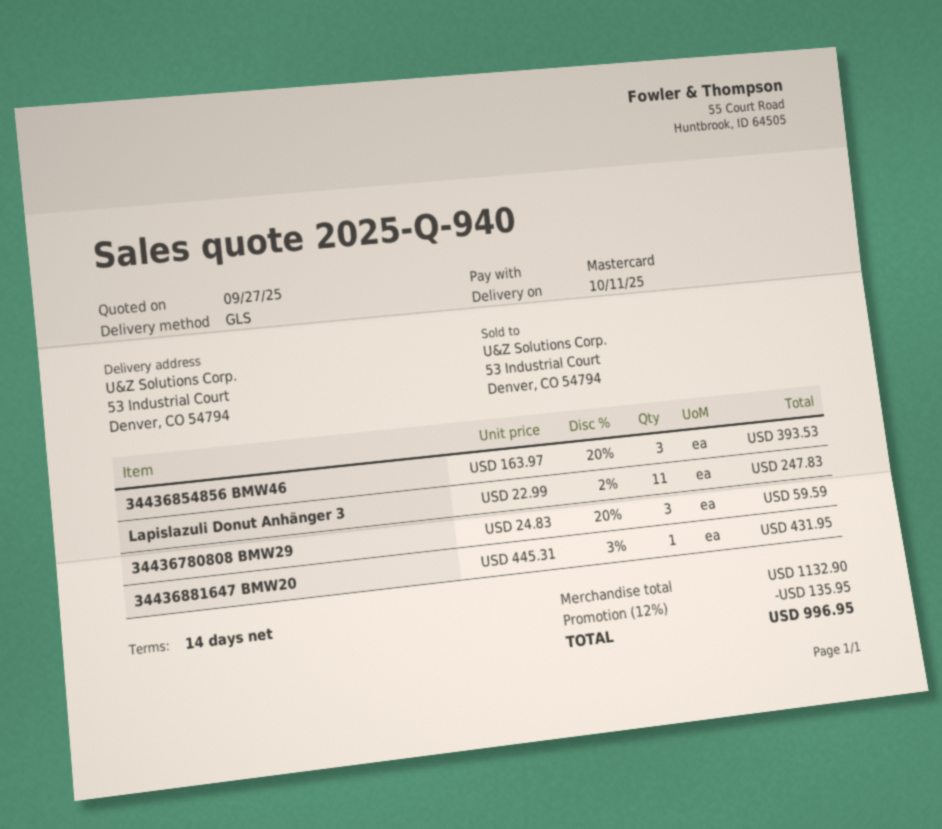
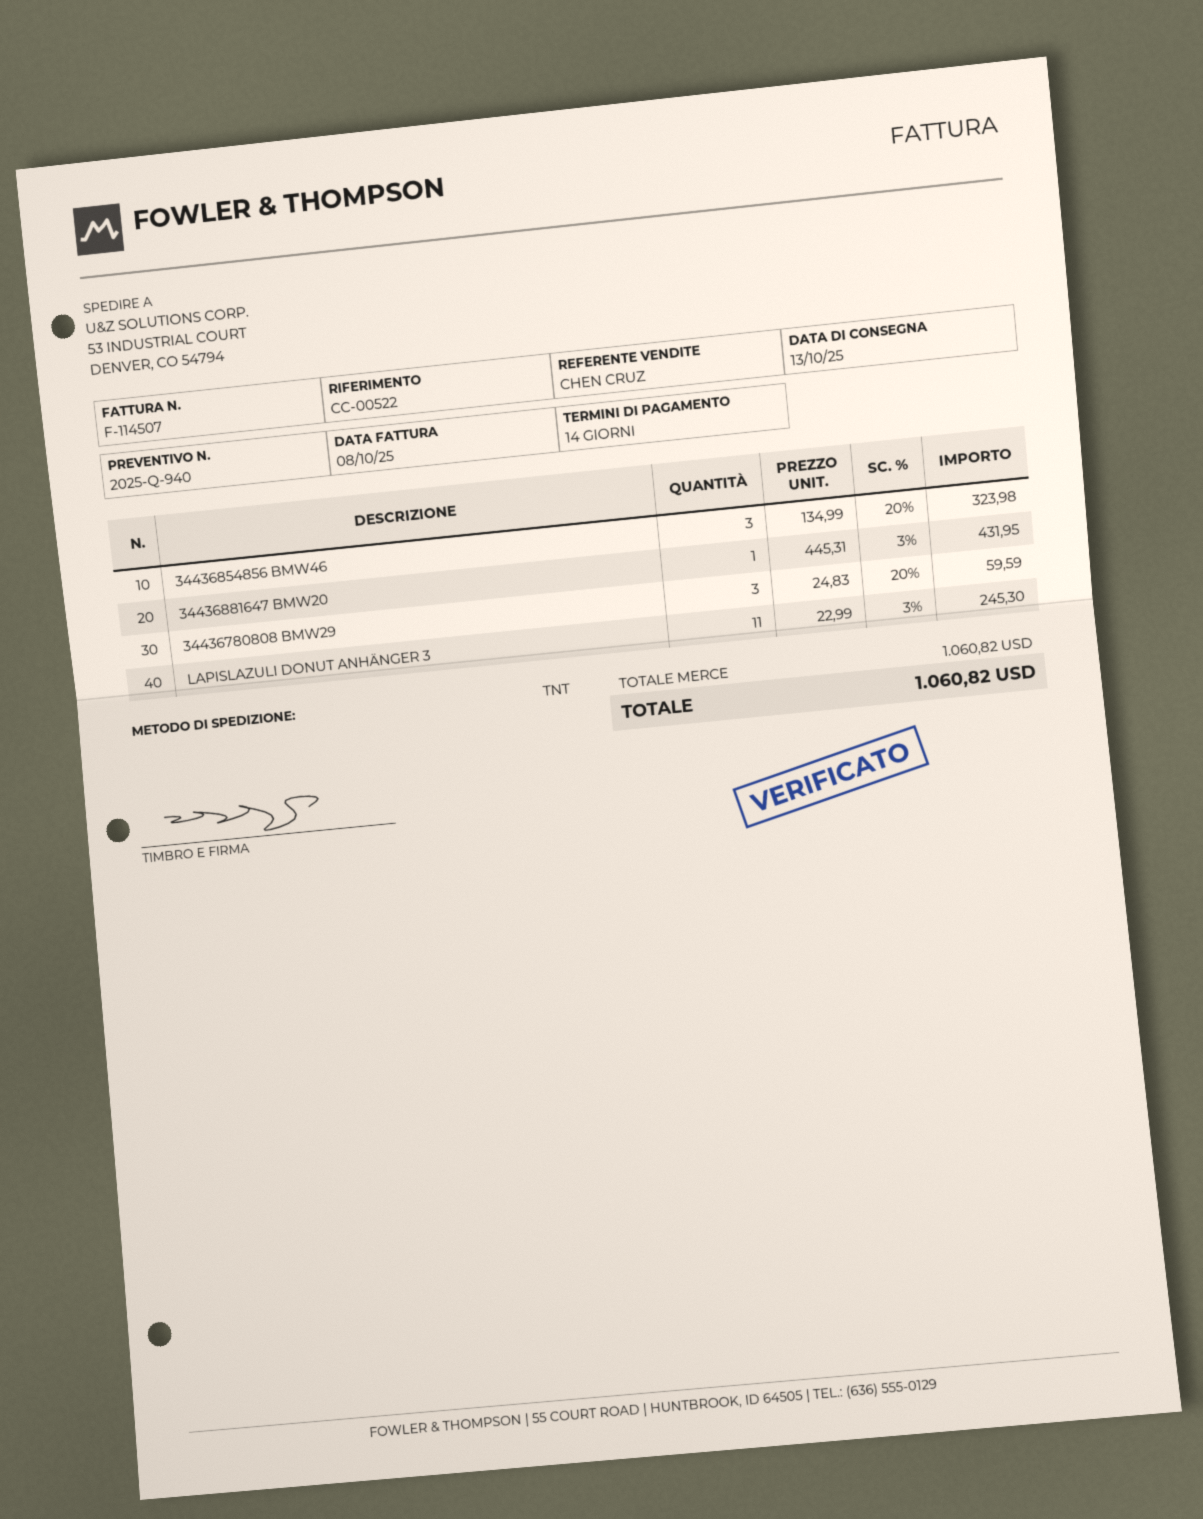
delivery date: 2025-10-11 -> 2025-10-13
shipping method: GLS -> TNT
34436854856 BMW46: 3 x 163.97 - 20% = 393.53 -> 3 x 134.99 - 20% = 323.98
Lapislazuli Donut Anhänger 3: 11 x 22.99 - 2% = 247.83 -> 11 x 22.99 - 3% = 245.30
subtotal: 1132.90 -> 1060.82
discount: 12% = 135.95 -> none
total: 996.95 -> 1060.82

